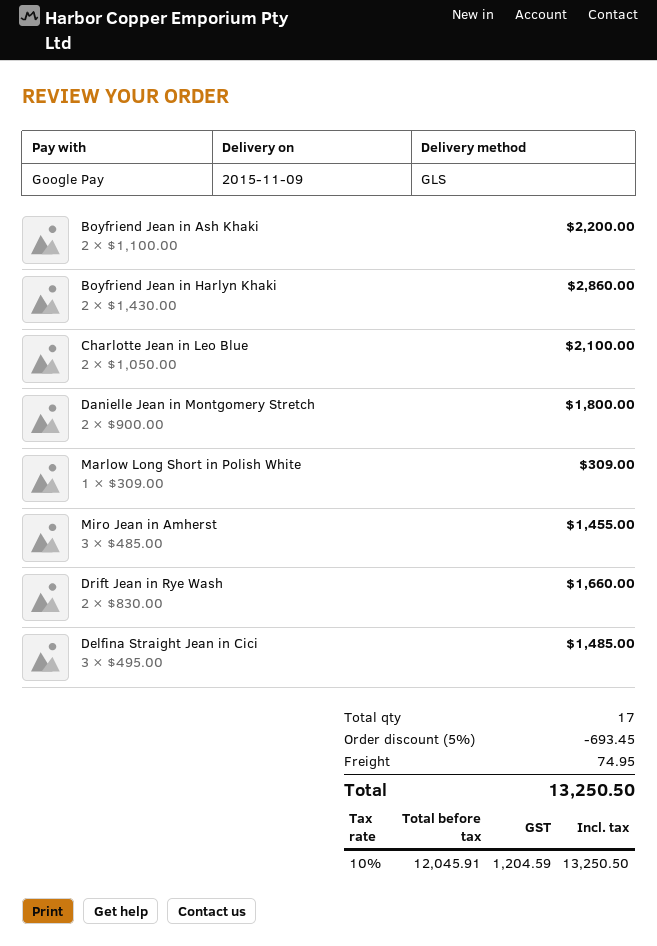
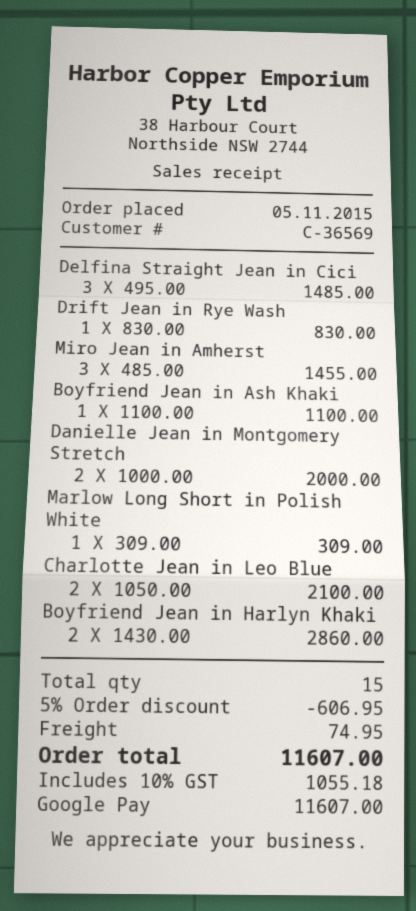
Boyfriend Jean in Ash Khaki: 2 x 1100.00 = 2200.00 -> 1 x 1100.00 = 1100.00
Danielle Jean in Montgomery Stretch: 2 x 900.00 = 1800.00 -> 2 x 1000.00 = 2000.00
Drift Jean in Rye Wash: 2 x 830.00 = 1660.00 -> 1 x 830.00 = 830.00
total quantity: 17 -> 15
discount: 5% = 693.45 -> 5% = 606.95
tax: 10% = 1204.59 -> 10% = 1055.18
total: 13250.50 -> 11607.00

